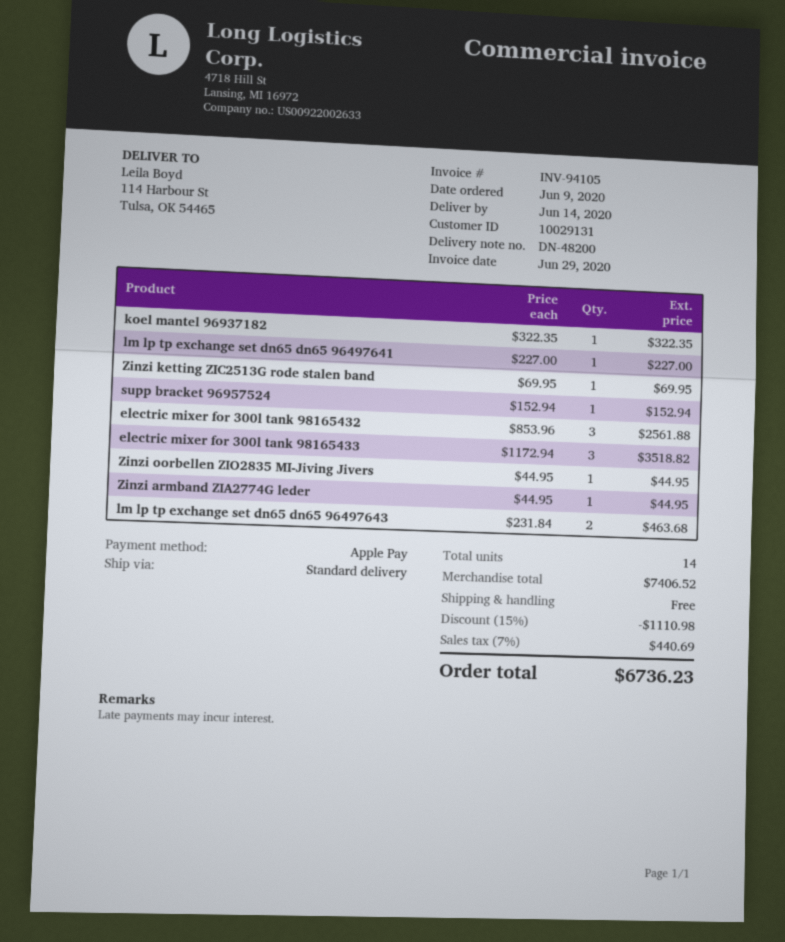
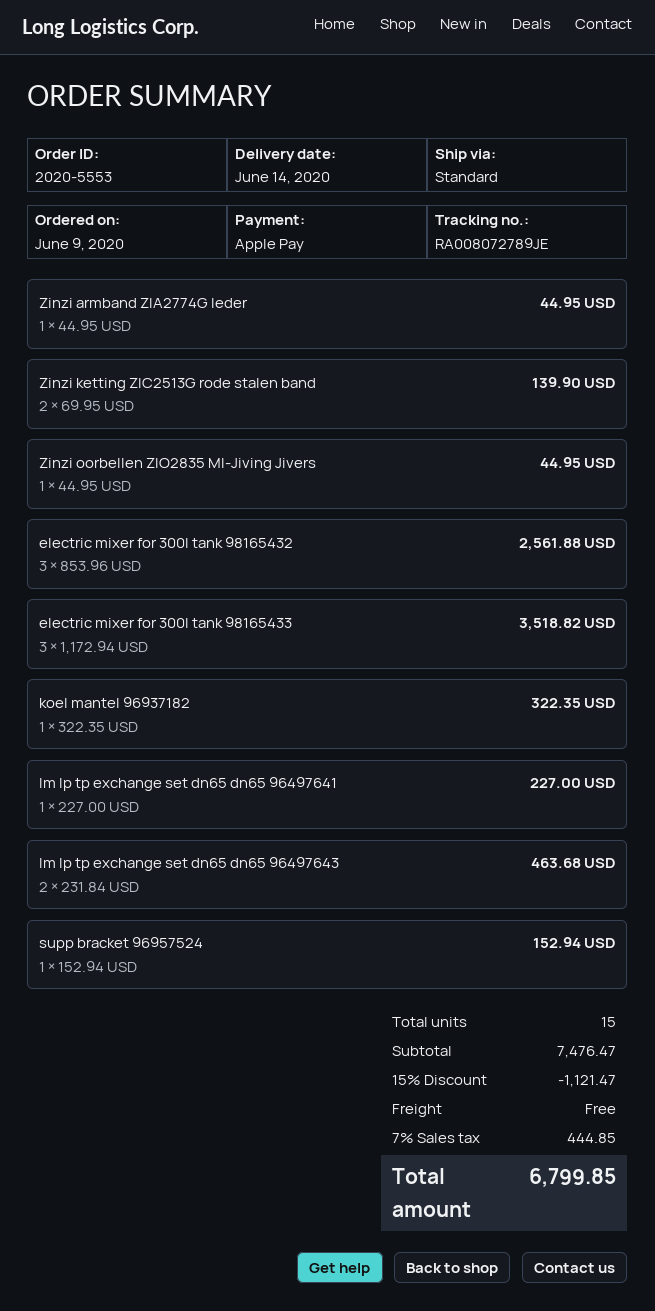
Zinzi ketting ZIC2513G rode stalen band: 1 x 69.95 = 69.95 -> 2 x 69.95 = 139.90
total quantity: 14 -> 15
subtotal: 7406.52 -> 7476.47
discount: 15% = 1110.98 -> 15% = 1121.47
tax: 7% = 440.69 -> 7% = 444.85
total: 6736.23 -> 6799.85

